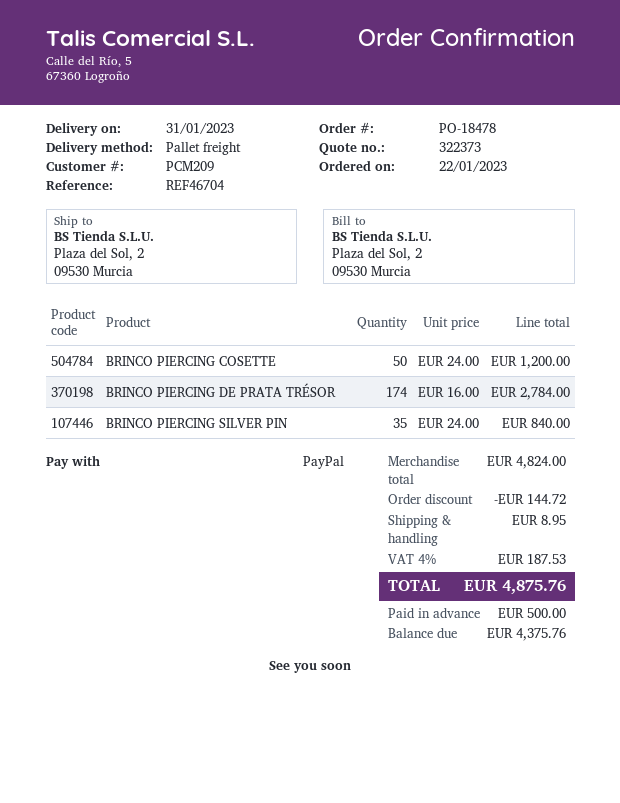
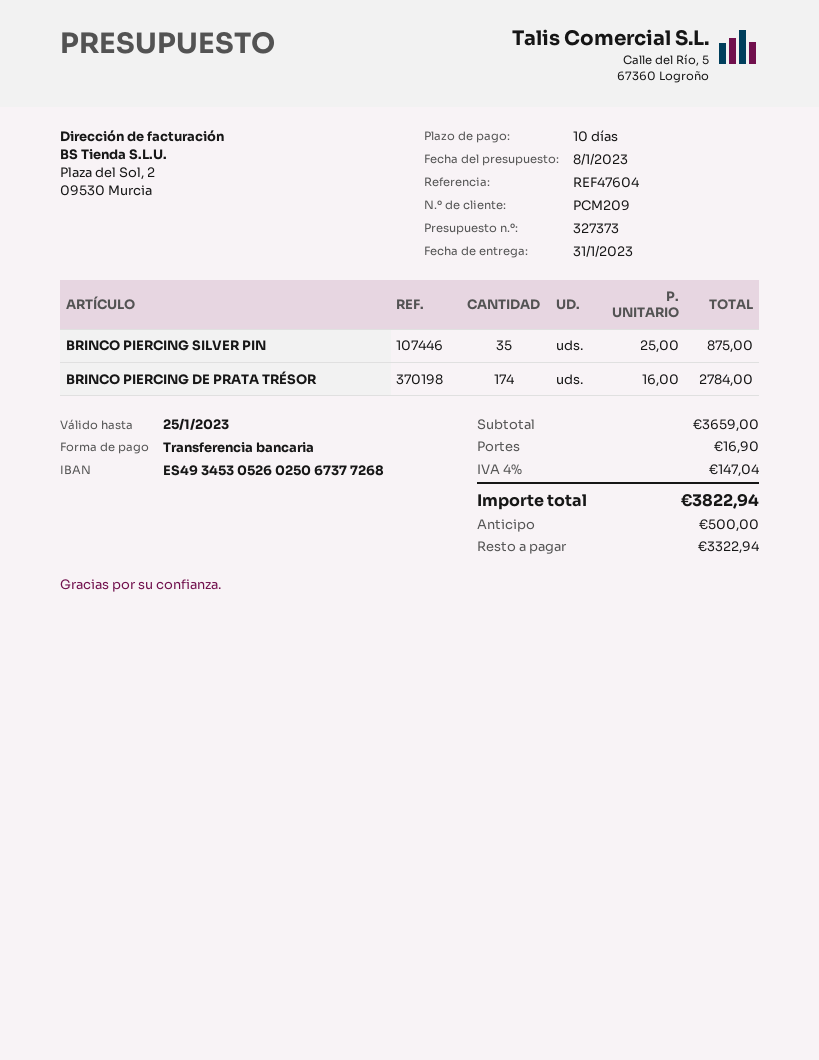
quote number: 322373 -> 327373
reference: REF46704 -> REF47604
payment method: PayPal -> bank transfer
BRINCO PIERCING COSETTE: 50 x 24.00 = 1200.00 -> none
BRINCO PIERCING SILVER PIN: 35 x 24.00 = 840.00 -> 35 x 25.00 = 875.00
subtotal: 4824.00 -> 3659.00
discount: 144.72 -> none
shipping: 8.95 -> 16.90
tax: 4% = 187.53 -> 4% = 147.04
total: 4875.76 -> 3822.94
balance: 4375.76 -> 3322.94

